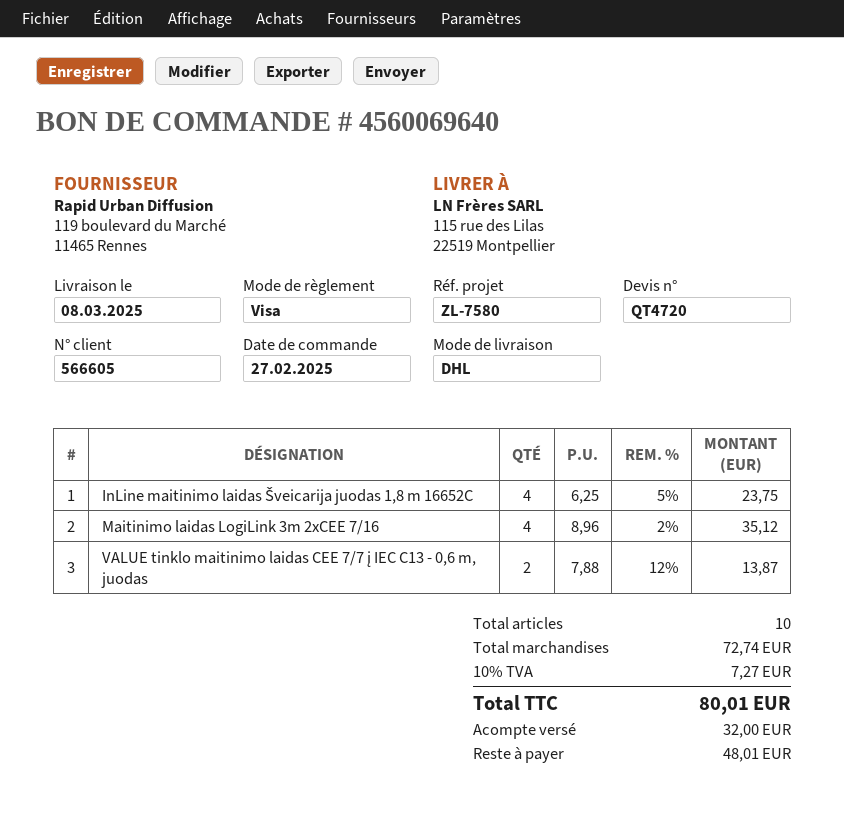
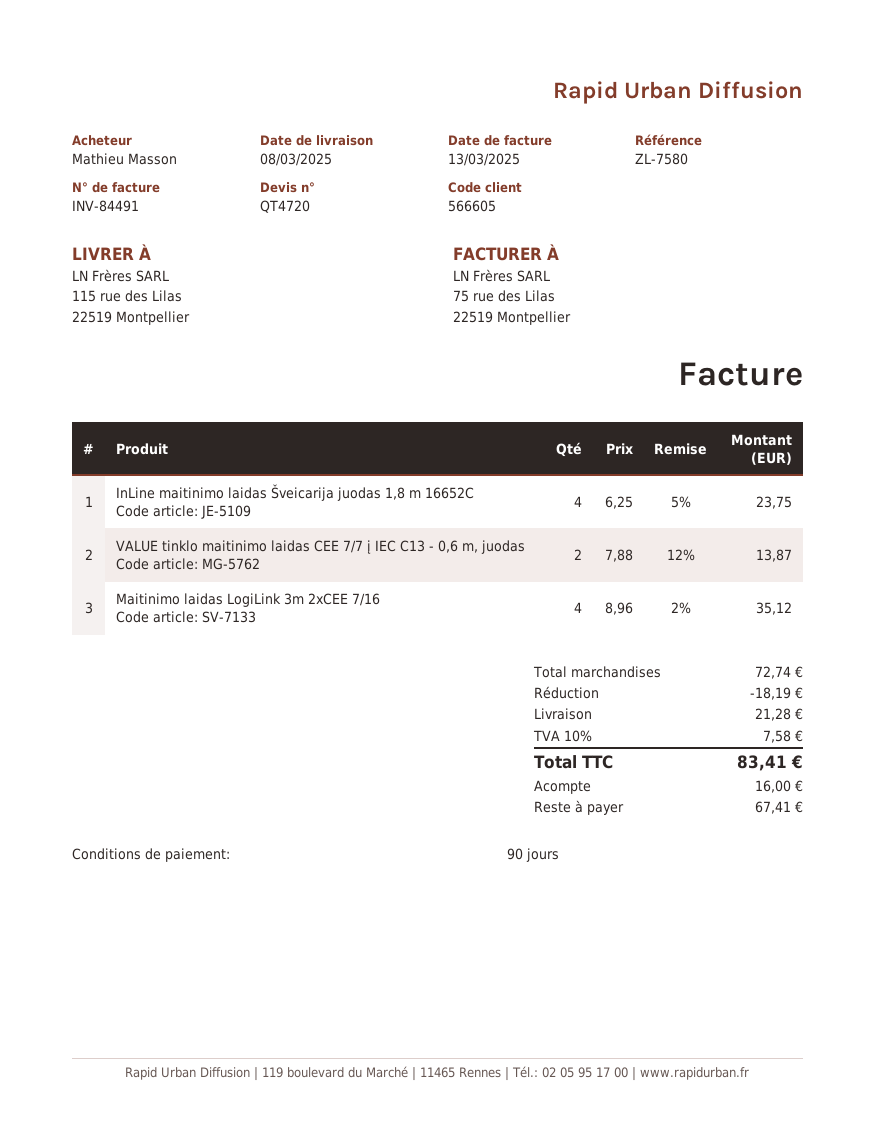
discount: none -> 18.19
shipping: none -> 21.28
tax: 10% = 7.27 -> 10% = 7.58
total: 80.01 -> 83.41
deposit: 32.00 -> 16.00
balance: 48.01 -> 67.41

